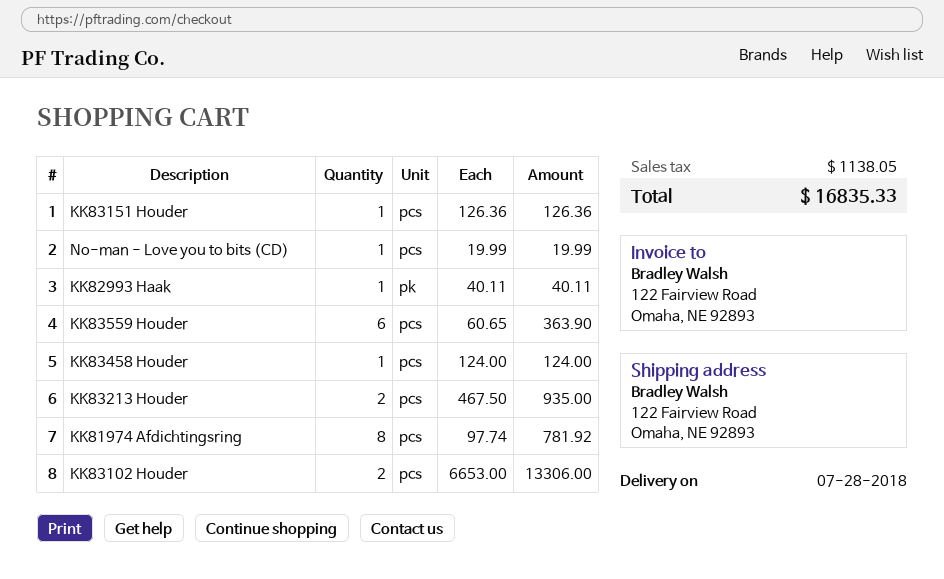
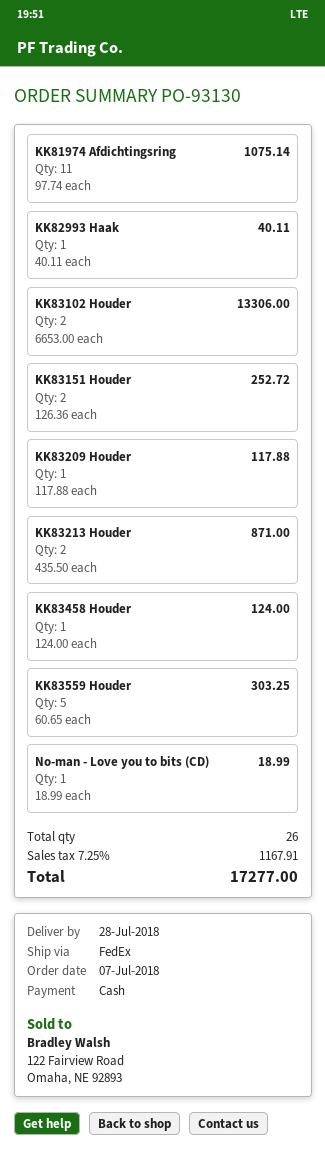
KK83151 Houder: 1 x 126.36 = 126.36 -> 2 x 126.36 = 252.72
No-man - Love you to bits (CD): 1 x 19.99 = 19.99 -> 1 x 18.99 = 18.99
KK83559 Houder: 6 x 60.65 = 363.90 -> 5 x 60.65 = 303.25
KK83213 Houder: 2 x 467.50 = 935.00 -> 2 x 435.50 = 871.00
KK81974 Afdichtingsring: 8 x 97.74 = 781.92 -> 11 x 97.74 = 1075.14
KK83209 Houder: none -> 1 x 117.88 = 117.88
tax: 1138.05 -> 1167.91
total: 16835.33 -> 17277.00

